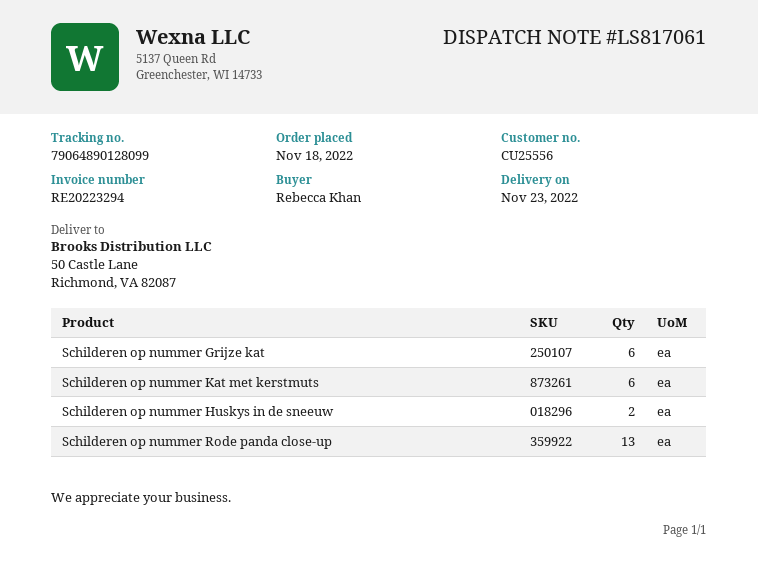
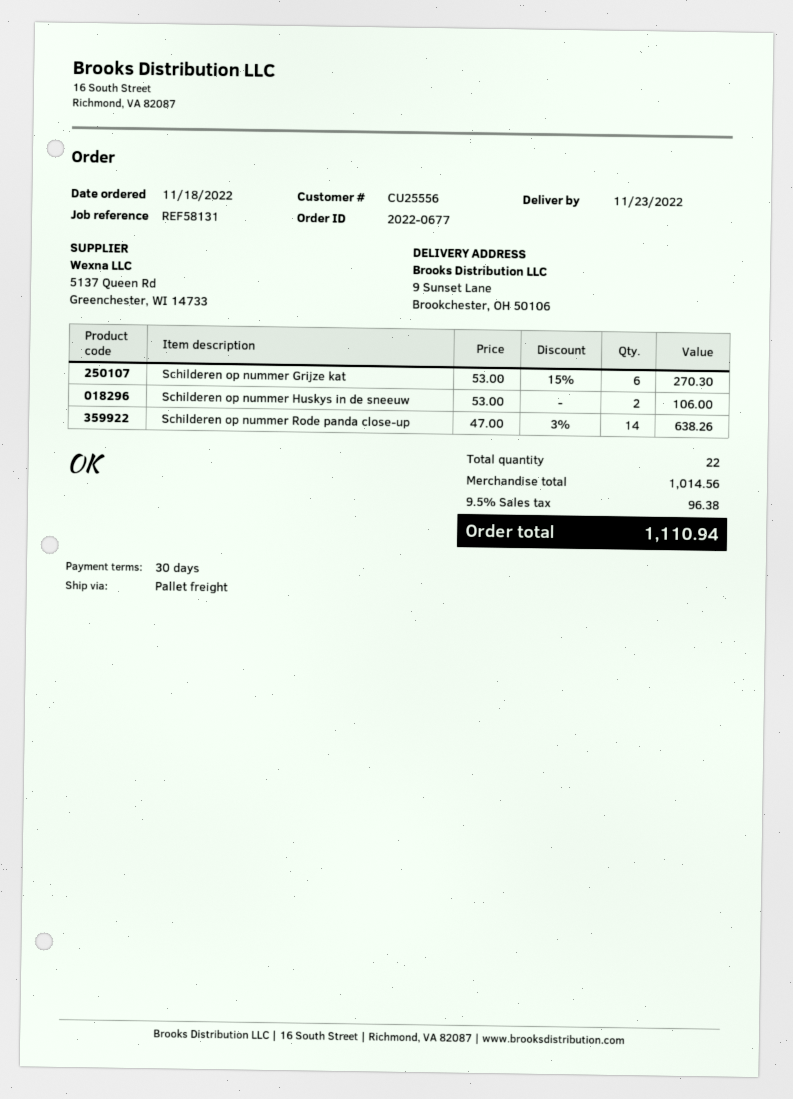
ship to: 50 Castle Lane, Richmond, VA 82087 -> 9 Sunset Lane, Brookchester, OH 50106
Schilderen op nummer Kat met kerstmuts: 6 -> none
Schilderen op nummer Rode panda close-up: 13 -> 14

